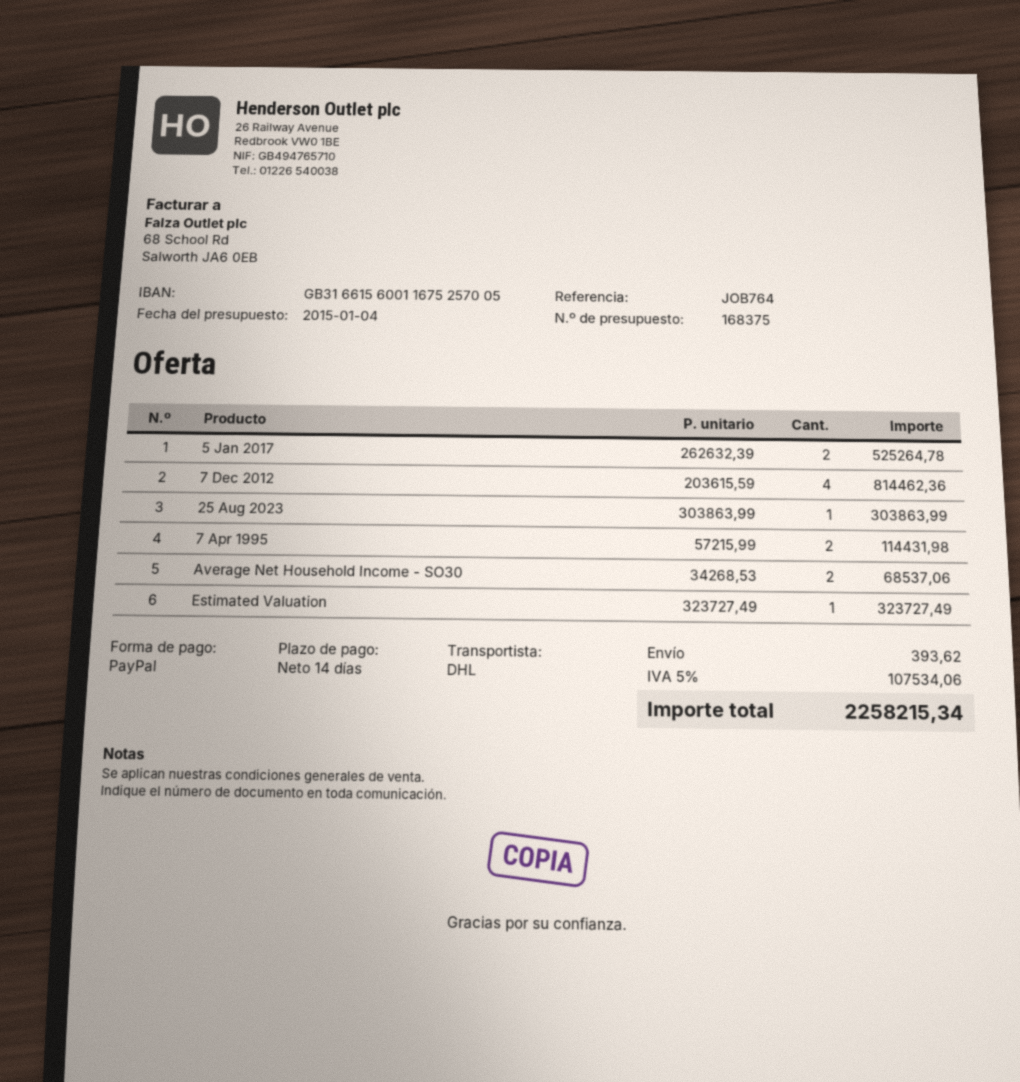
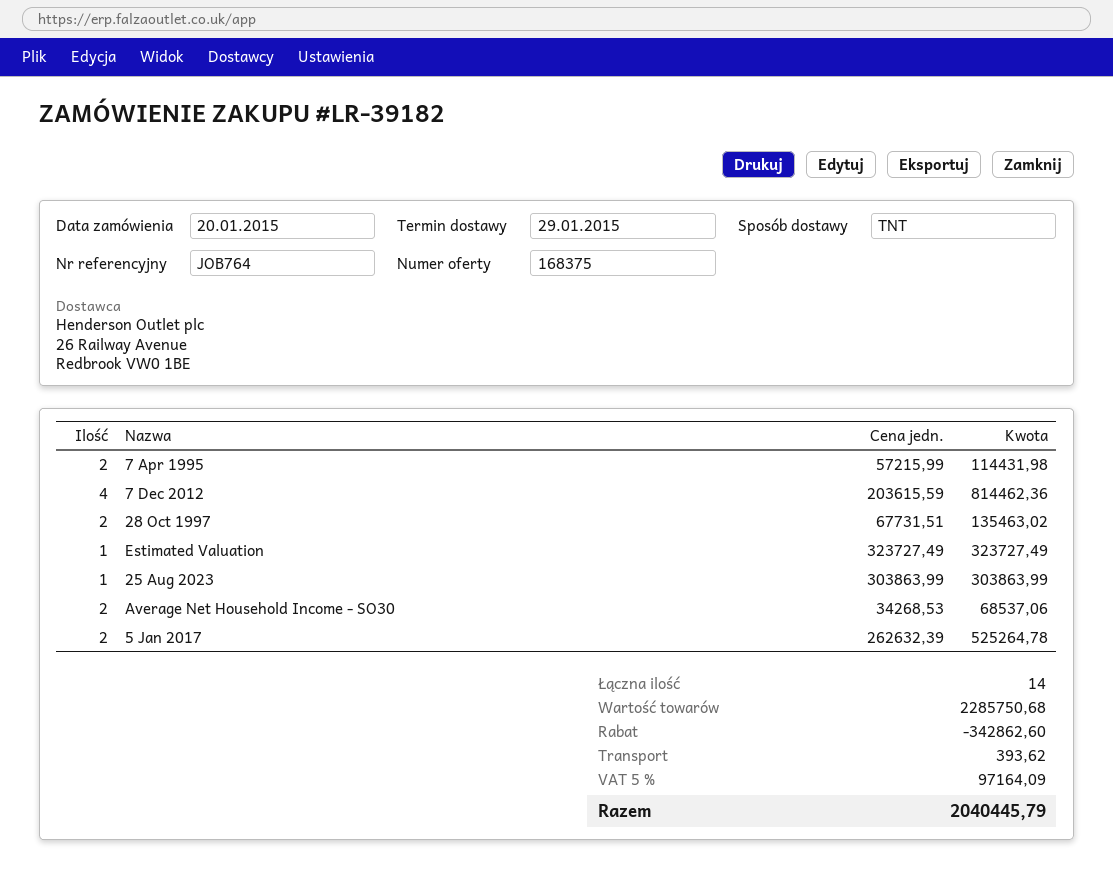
shipping method: DHL -> TNT
28 Oct 1997: none -> 2 x 67731.51 = 135463.02
discount: none -> 342862.60
tax: 5% = 107534.06 -> 5% = 97164.09
total: 2258215.34 -> 2040445.79

